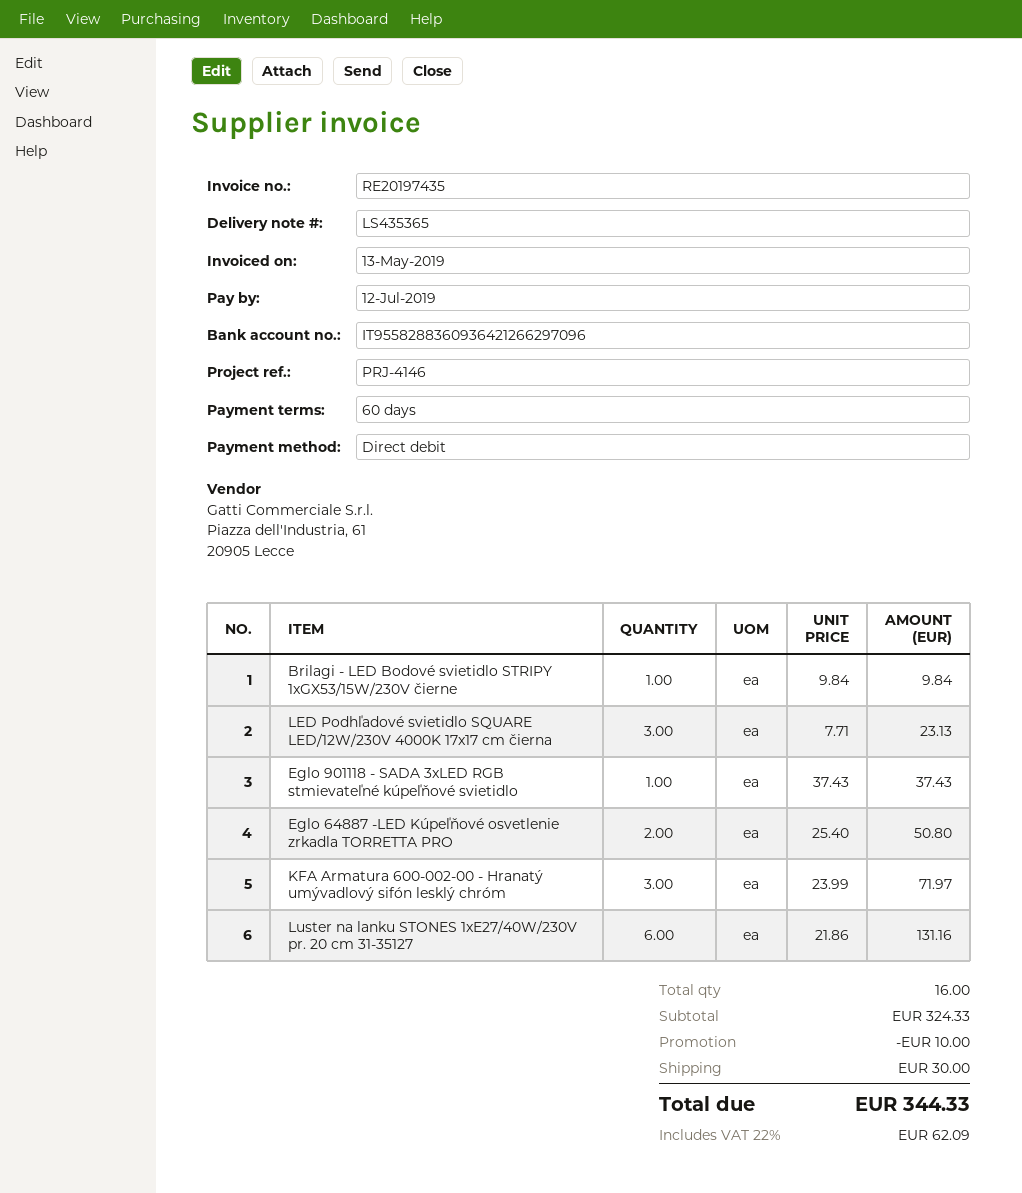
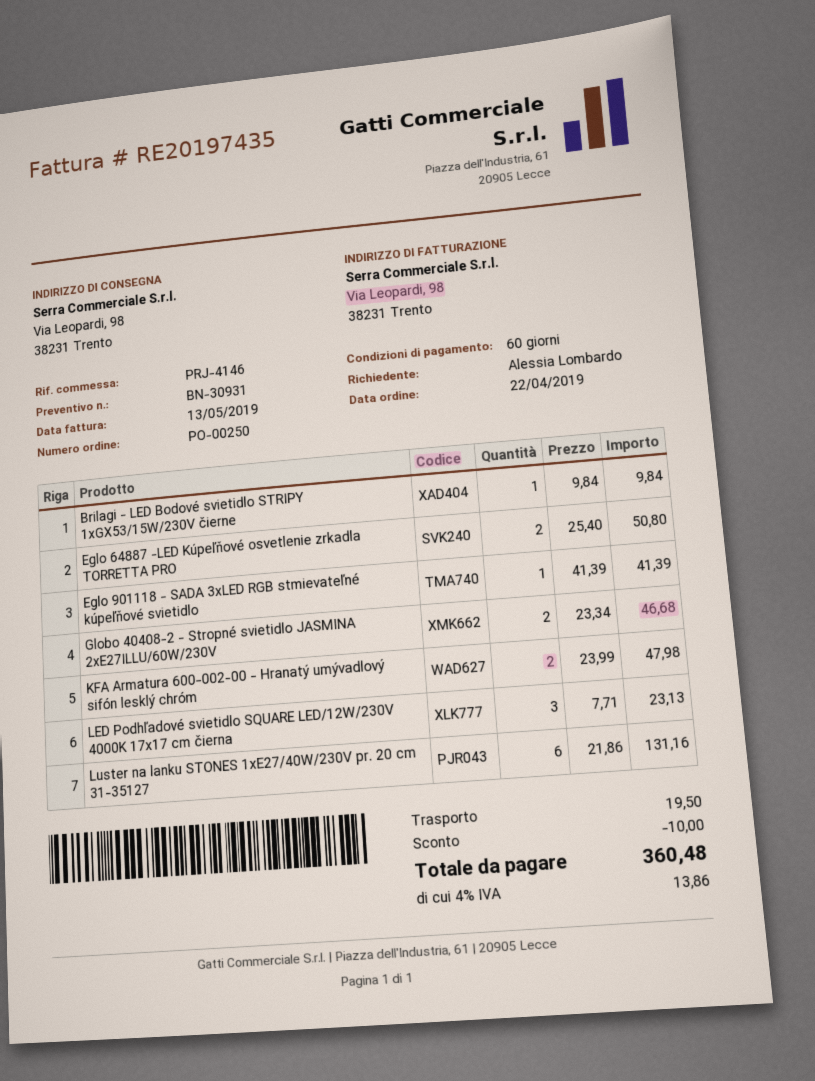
Eglo 901118 - SADA 3xLED RGB stmievateľné kúpeľňové svietidlo: 1 x 37.43 = 37.43 -> 1 x 41.39 = 41.39
KFA Armatura 600-002-00 - Hranatý umývadlový sifón lesklý chróm: 3 x 23.99 = 71.97 -> 2 x 23.99 = 47.98
Globo 40408-2 - Stropné svietidlo JASMINA 2xE27ILLU/60W/230V: none -> 2 x 23.34 = 46.68
shipping: 30.00 -> 19.50
tax: 22% = 62.09 -> 4% = 13.86
total: 344.33 -> 360.48

